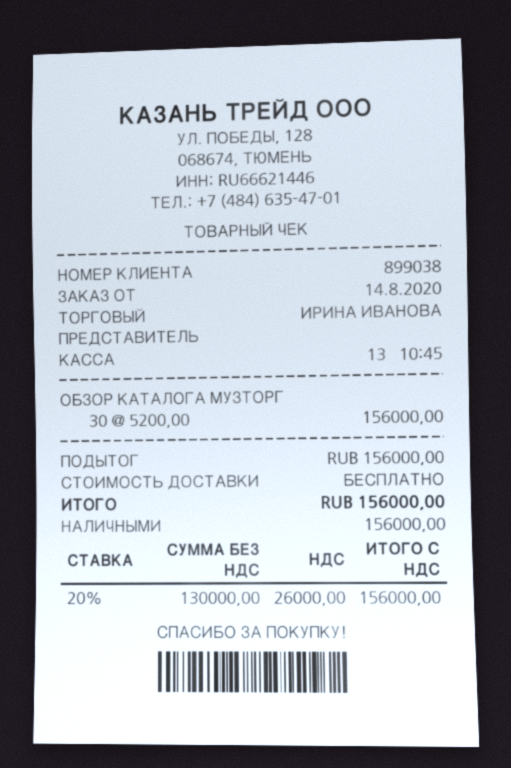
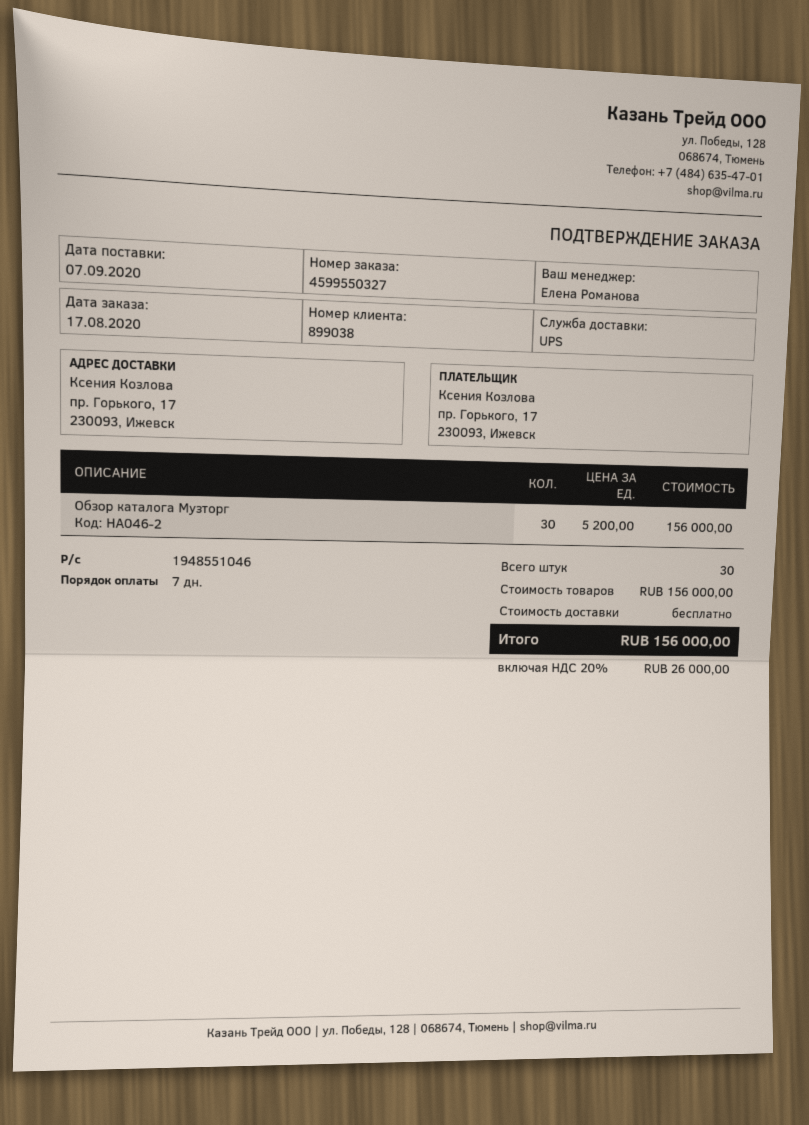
order date: 2020-08-14 -> 2020-08-17
sales rep: ИРИНА ИВАНОВА -> Елена Романова

